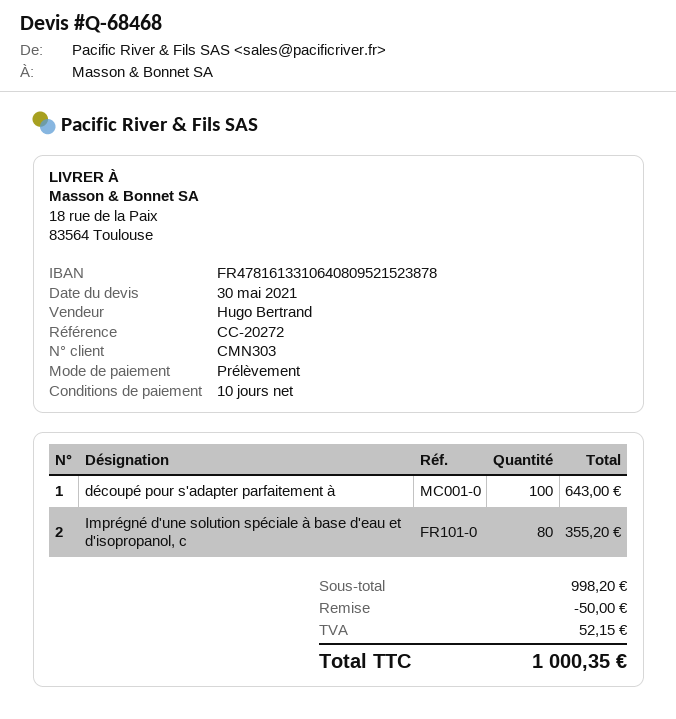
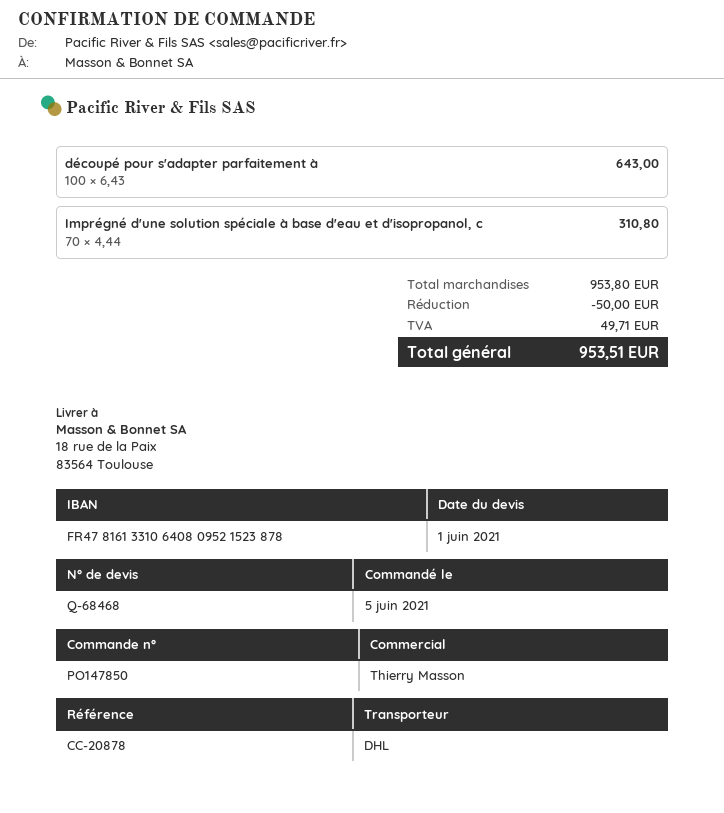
quote date: 2021-05-30 -> 2021-06-01
reference: CC-20272 -> CC-20878
sales rep: Hugo Bertrand -> Thierry Masson
Imprégné d'une solution spéciale à base d'eau et d'isopropanol, c: 80 for 355.20 -> 70 for 310.80
subtotal: 998.20 -> 953.80
tax: 52.15 -> 49.71
total: 1000.35 -> 953.51

